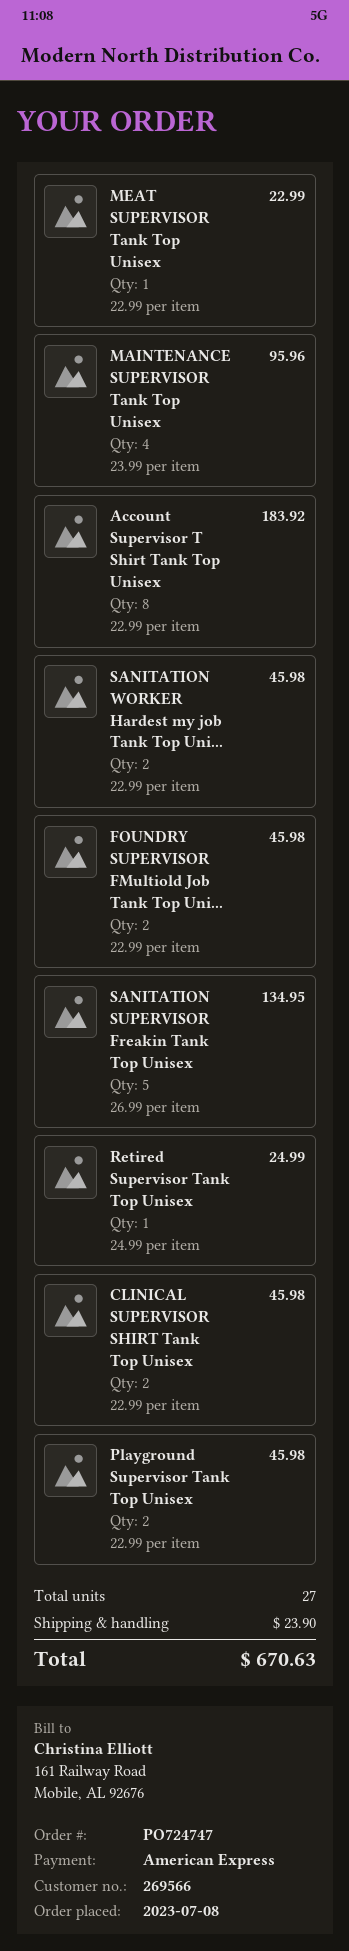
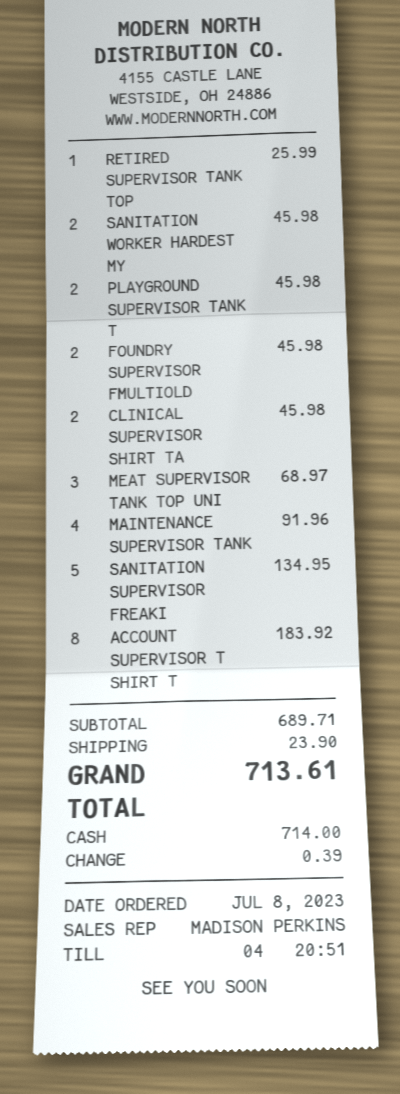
payment method: American Express -> cash
MEAT SUPERVISOR Tank Top Unisex: 1 for 22.99 -> 3 for 68.97
MAINTENANCE SUPERVISOR Tank Top Unisex: 4 for 95.96 -> 4 for 91.96
Retired Supervisor Tank Top Unisex: 1 for 24.99 -> 1 for 25.99
total: 670.63 -> 713.61

